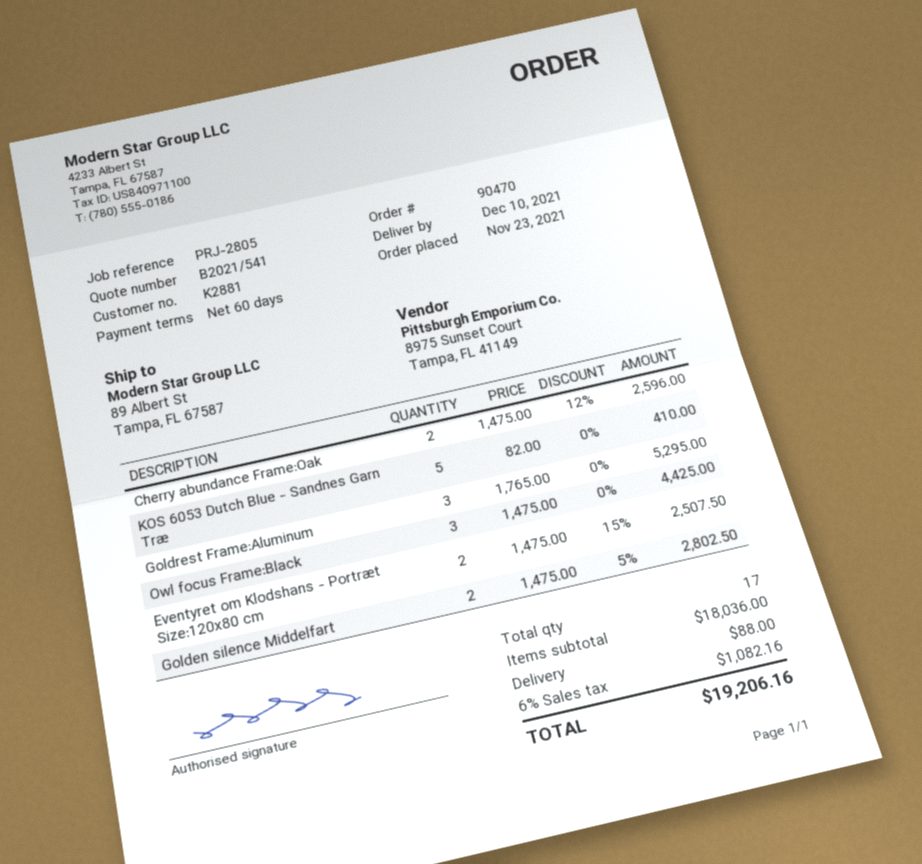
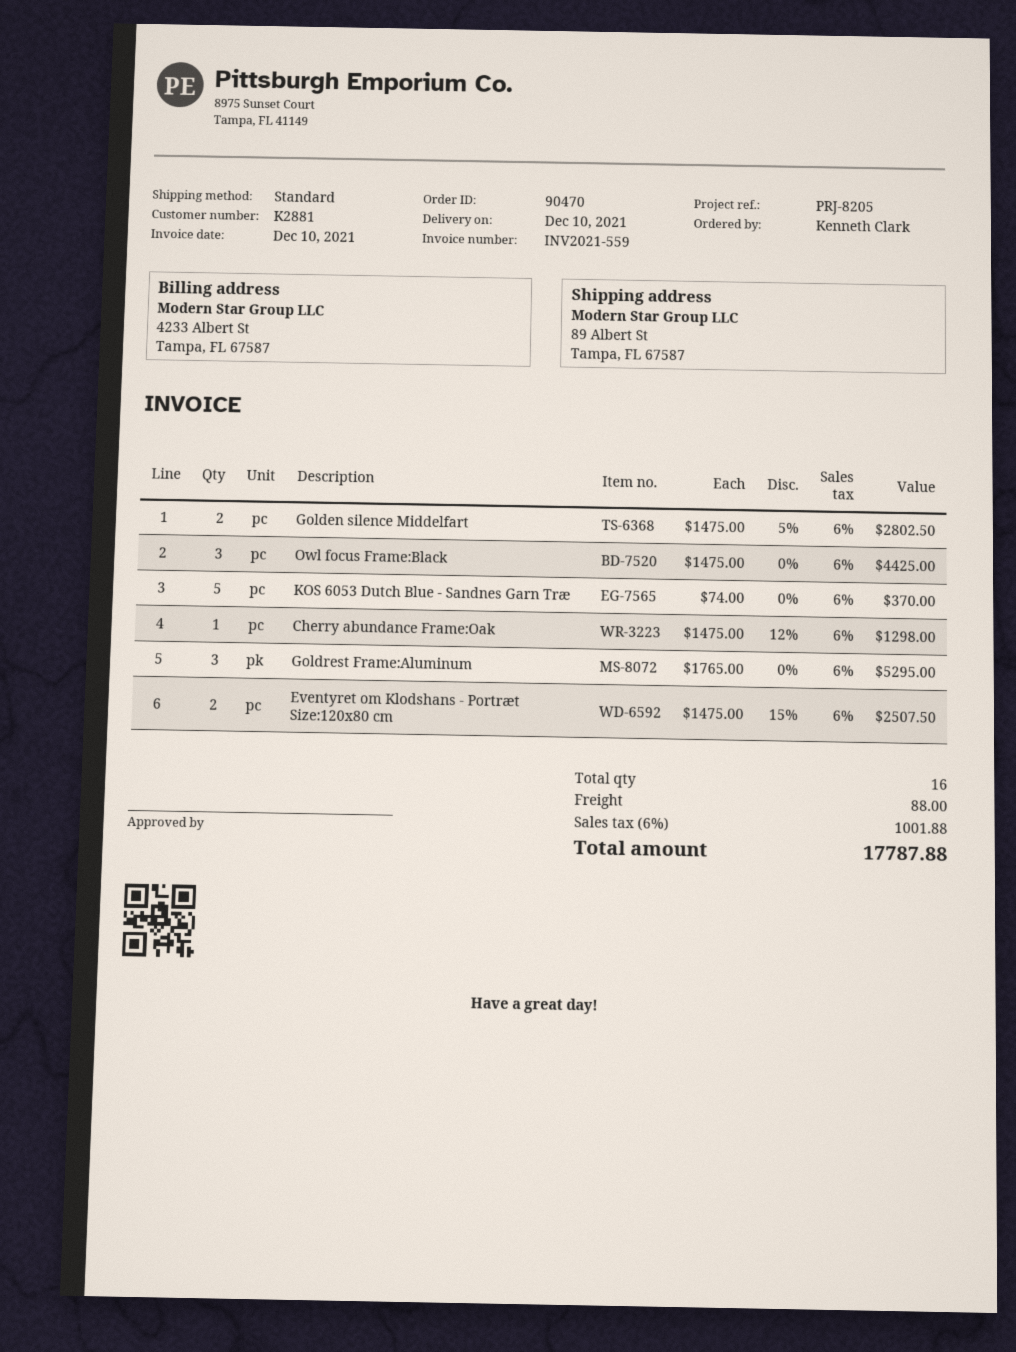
reference: PRJ-2805 -> PRJ-8205
Cherry abundance Frame:Oak: 2 x 1475.00 - 12% = 2596.00 -> 1 x 1475.00 - 12% = 1298.00
KOS 6053 Dutch Blue - Sandnes Garn Træ: 5 x 82.00 = 410.00 -> 5 x 74.00 = 370.00
total quantity: 17 -> 16
tax: 6% = 1082.16 -> 6% = 1001.88
total: 19206.16 -> 17787.88

